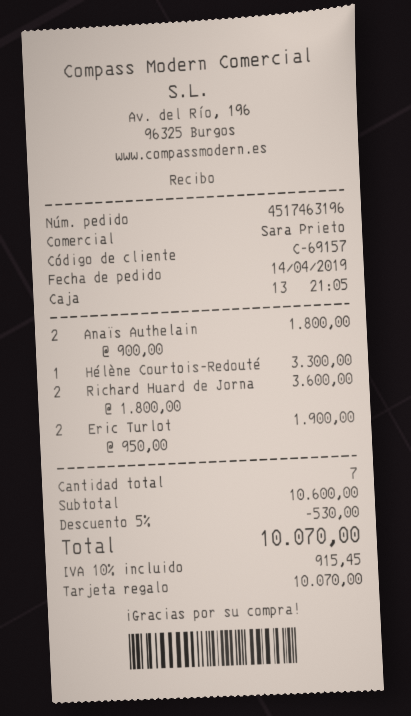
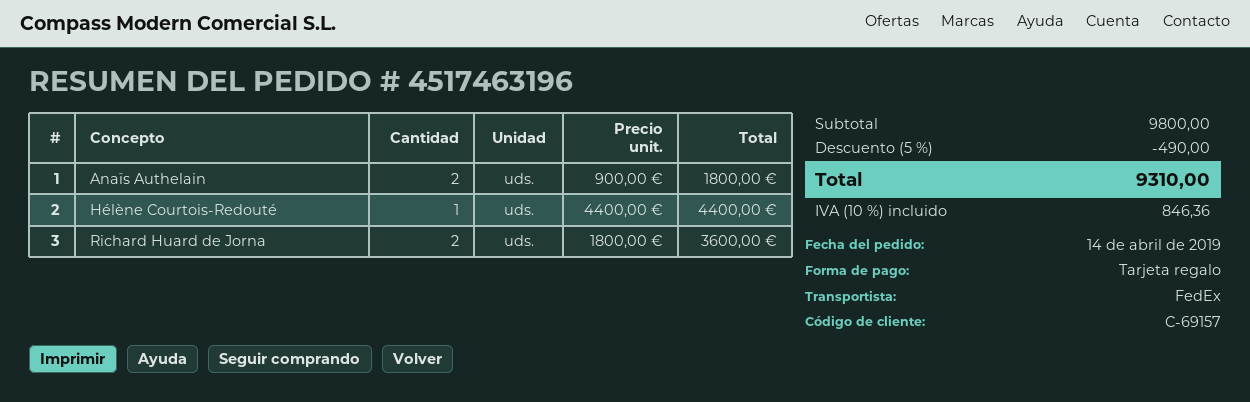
Hélène Courtois-Redouté: 1 x 3300.00 = 3300.00 -> 1 x 4400.00 = 4400.00
Eric Turlot: 2 x 950.00 = 1900.00 -> none
subtotal: 10600.00 -> 9800.00
discount: 5% = 530.00 -> 5% = 490.00
tax: 10% = 915.45 -> 10% = 846.36
total: 10070.00 -> 9310.00

